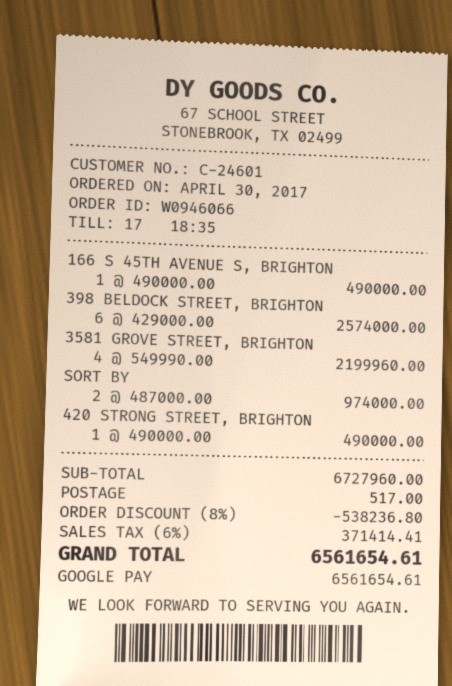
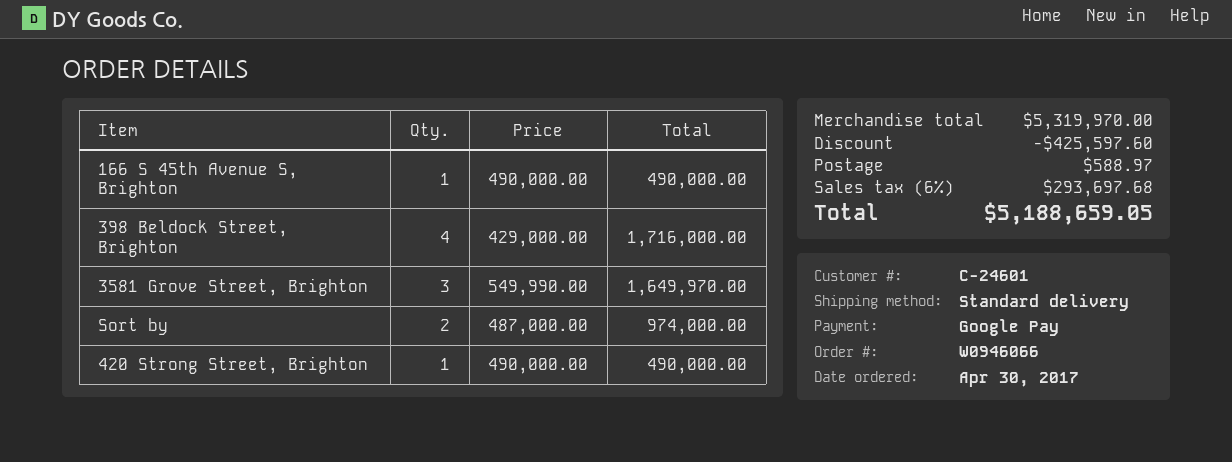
398 BELDOCK STREET, BRIGHTON: 6 x 429000.00 = 2574000.00 -> 4 x 429000.00 = 1716000.00
3581 GROVE STREET, BRIGHTON: 4 x 549990.00 = 2199960.00 -> 3 x 549990.00 = 1649970.00
subtotal: 6727960.00 -> 5319970.00
discount: 538236.80 -> 425597.60
shipping: 517.00 -> 588.97
tax: 6% = 371414.41 -> 6% = 293697.68
total: 6561654.61 -> 5188659.05

